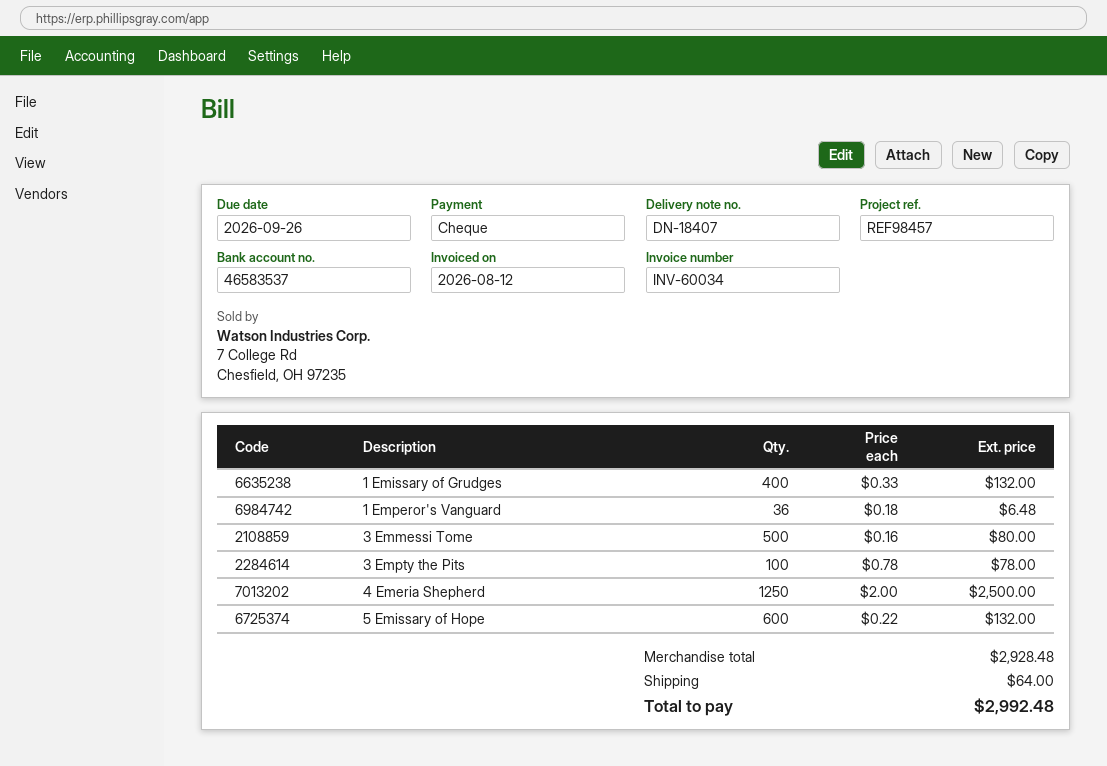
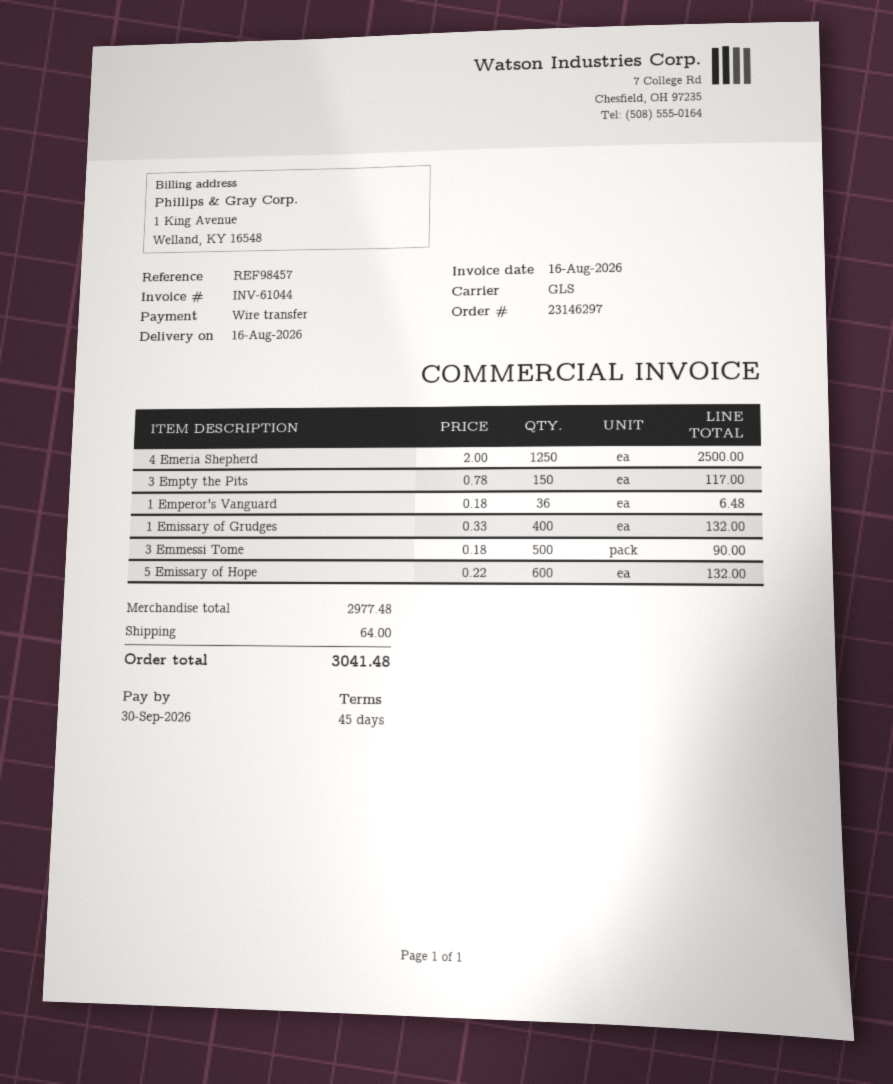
invoice number: INV-60034 -> INV-61044
invoice date: 2026-08-12 -> 2026-08-16
due date: 2026-09-26 -> 2026-09-30
payment method: cheque -> bank transfer
3 Emmessi Tome: 500 x 0.16 = 80.00 -> 500 x 0.18 = 90.00
3 Empty the Pits: 100 x 0.78 = 78.00 -> 150 x 0.78 = 117.00
subtotal: 2928.48 -> 2977.48
total: 2992.48 -> 3041.48

